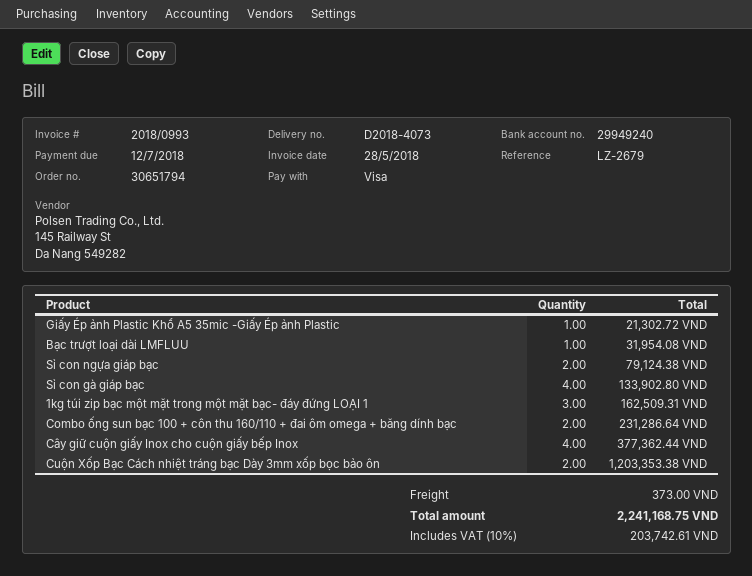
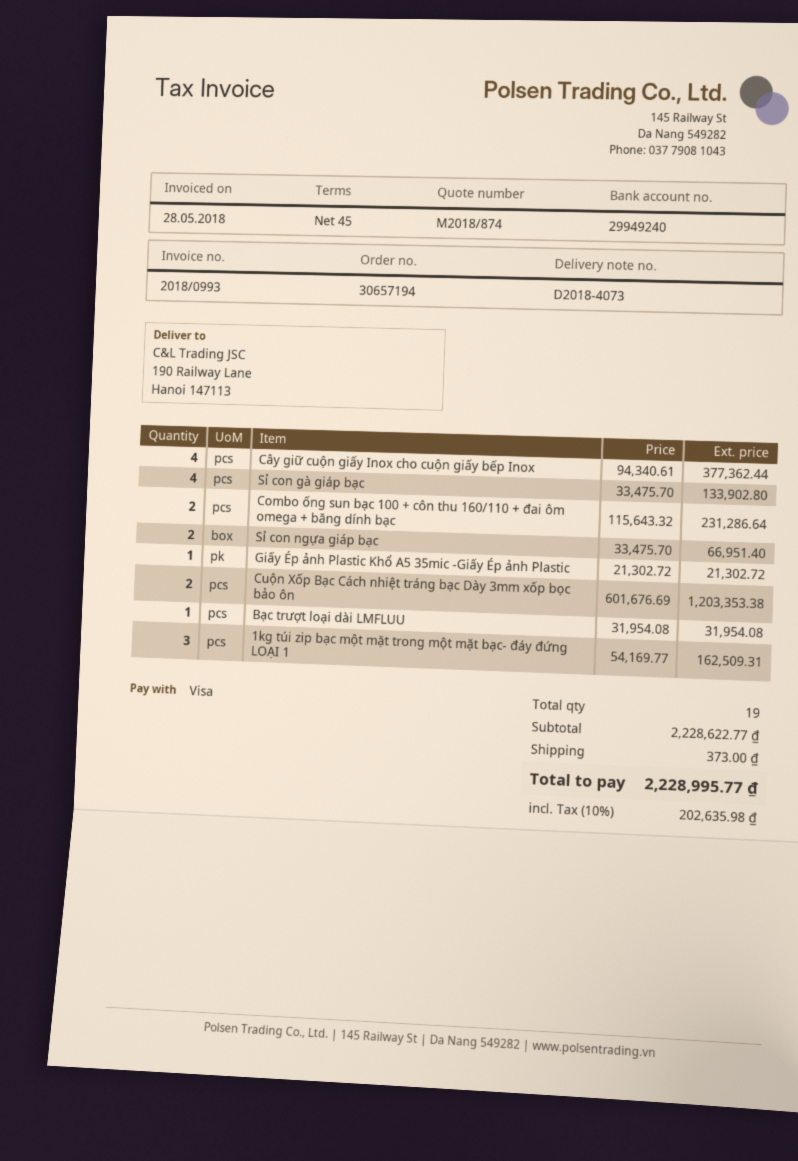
order number: 30651794 -> 30657194
Sỉ con ngựa giáp bạc: 2 for 79124.38 -> 2 for 66951.40
tax: 10% = 203742.61 -> 10% = 202635.98
total: 2241168.75 -> 2228995.77

